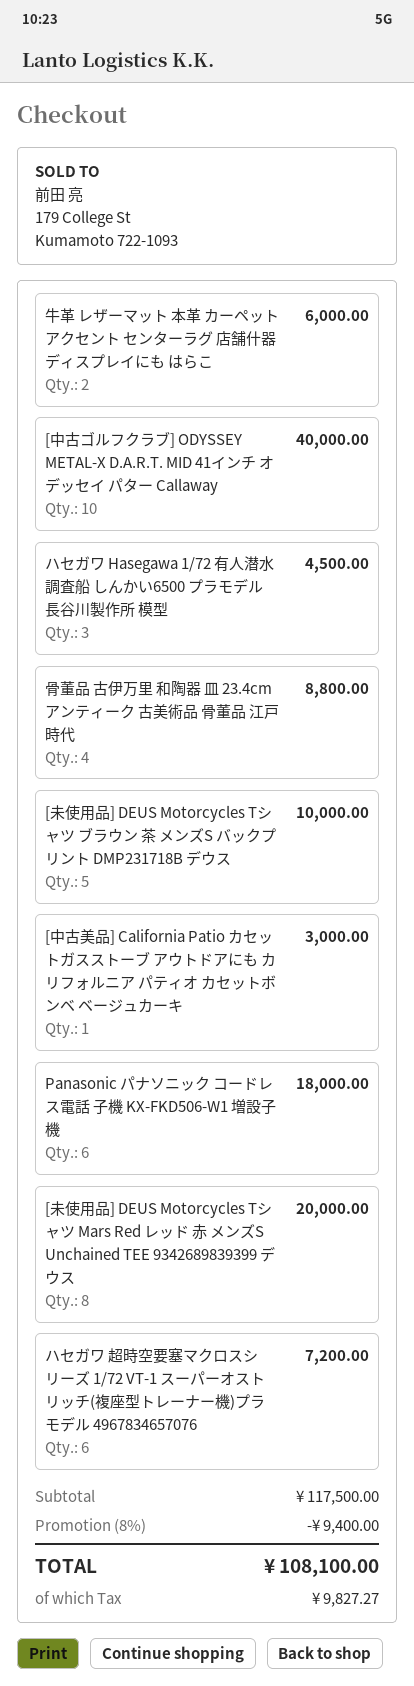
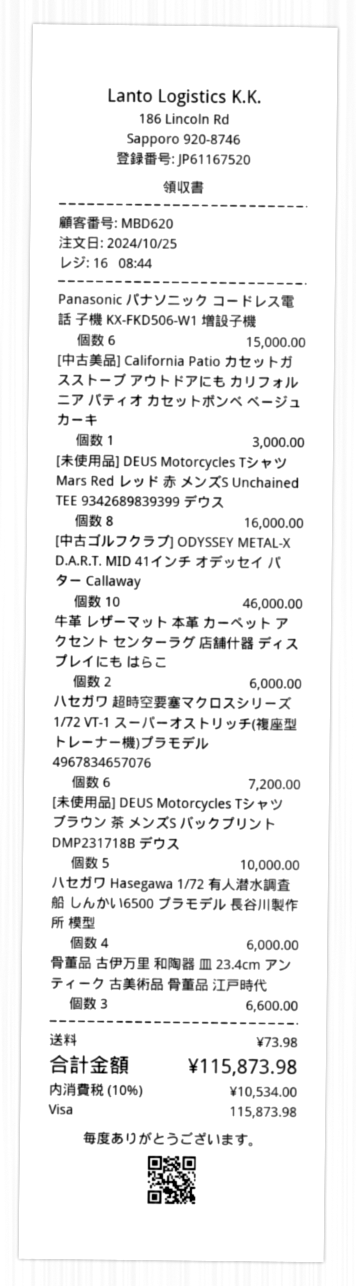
[中古ゴルフクラブ] ODYSSEY METAL-X D.A.R.T. MID 41インチ オデッセイ パター Callaway: 10 for 40000.00 -> 10 for 46000.00
ハセガワ Hasegawa 1/72 有人潜水調査船 しんかい6500 プラモデル 長谷川製作所 模型: 3 for 4500.00 -> 4 for 6000.00
骨董品 古伊万里 和陶器 皿 23.4cm アンティーク 古美術品 骨董品 江戸時代: 4 for 8800.00 -> 3 for 6600.00
Panasonic パナソニック コードレス電話 子機 KX-FKD506-W1 増設子機: 6 for 18000.00 -> 6 for 15000.00
[未使用品] DEUS Motorcycles Tシャツ Mars Red レッド 赤 メンズS Unchained TEE 9342689839399 デウス: 8 for 20000.00 -> 8 for 16000.00
discount: 8% = 9400.00 -> none
shipping: none -> 73.98
tax: 9827.27 -> 10534.00
total: 108100.00 -> 115873.98

